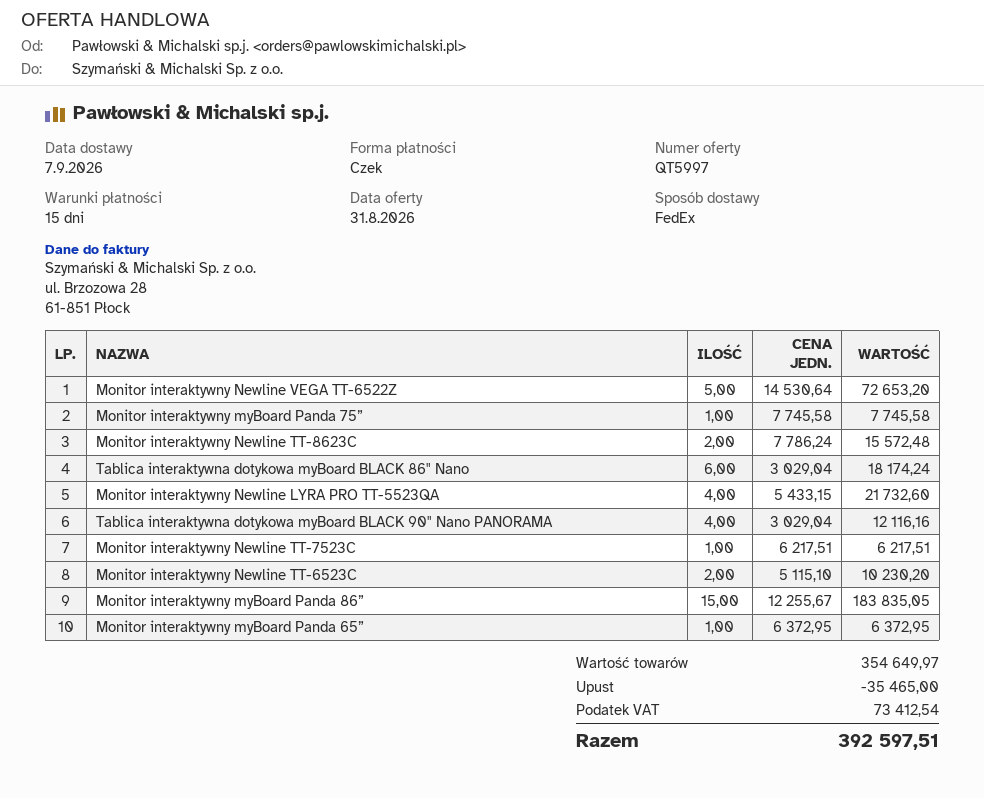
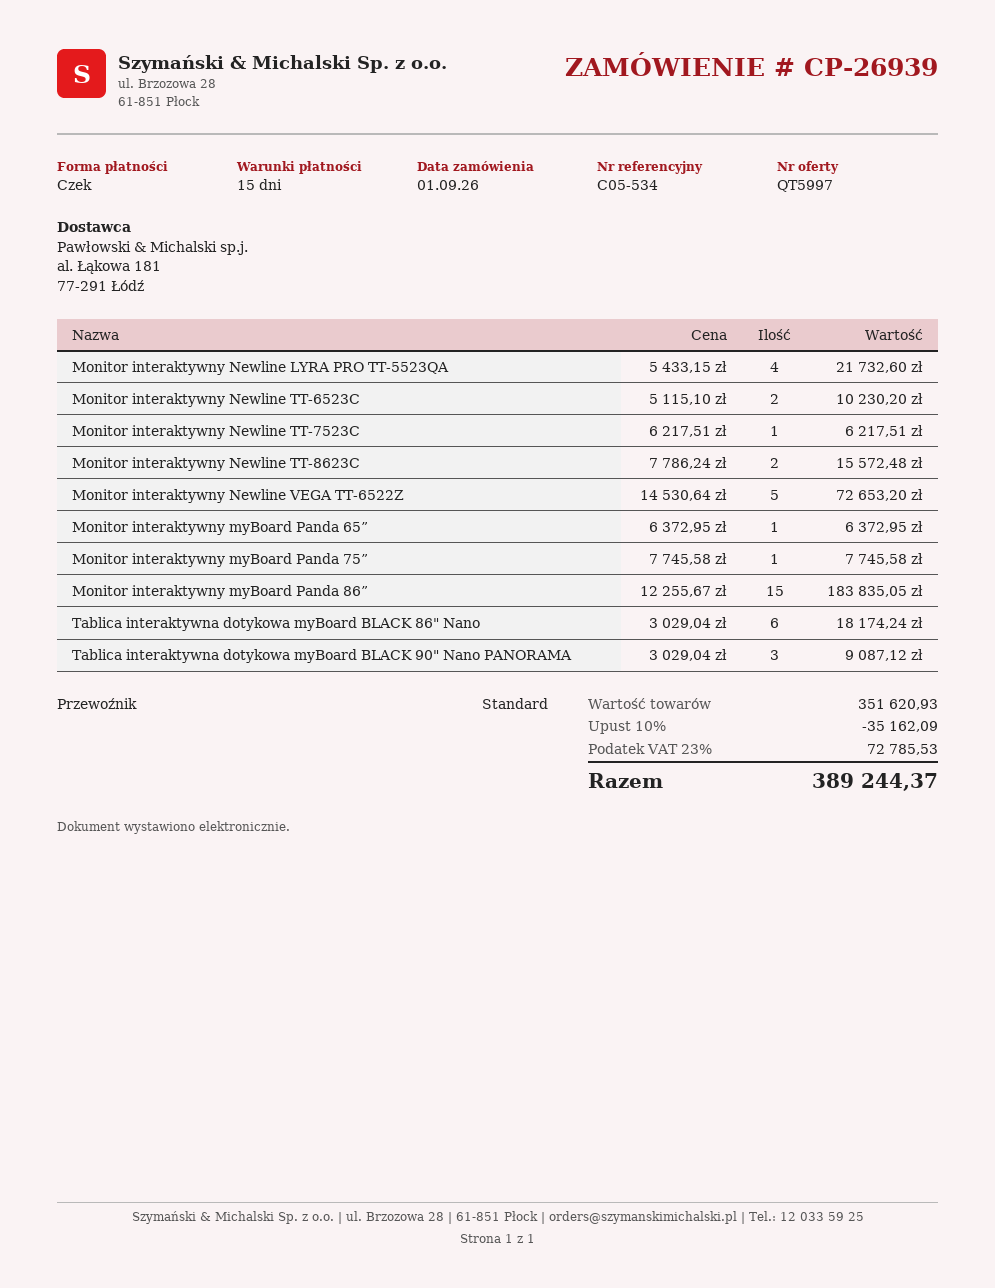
shipping method: FedEx -> standard
Tablica interaktywna dotykowa myBoard BLACK 90" Nano PANORAMA: 4 x 3029.04 = 12116.16 -> 3 x 3029.04 = 9087.12
subtotal: 354649.97 -> 351620.93
discount: 35465.00 -> 35162.09
tax: 73412.54 -> 72785.53
total: 392597.51 -> 389244.37

